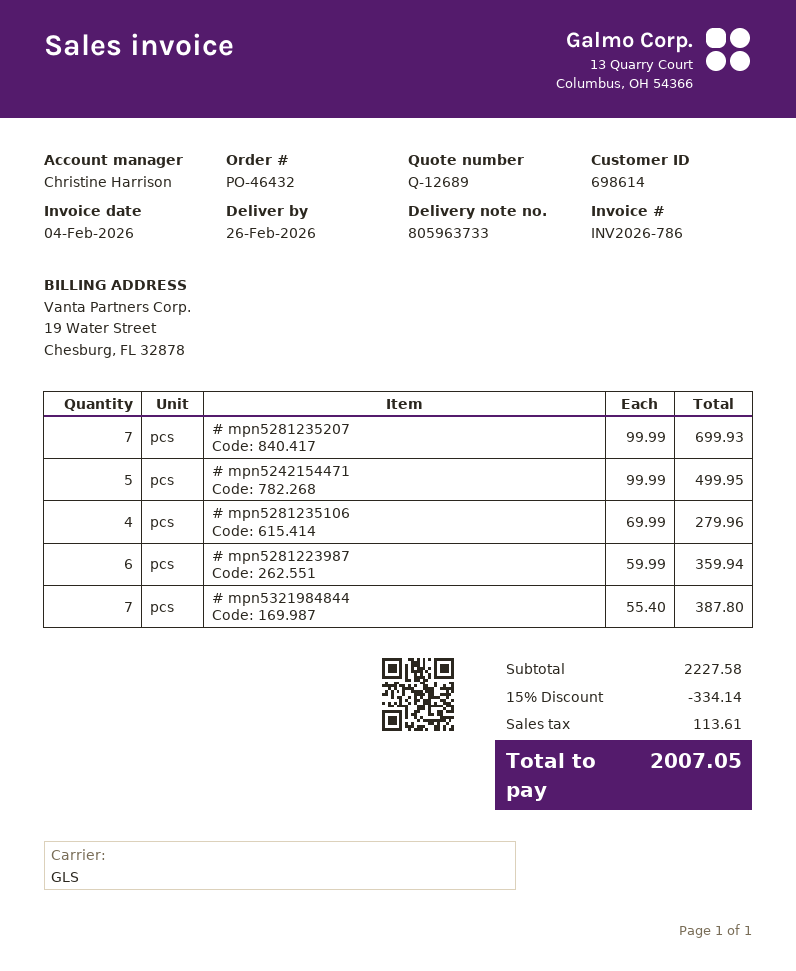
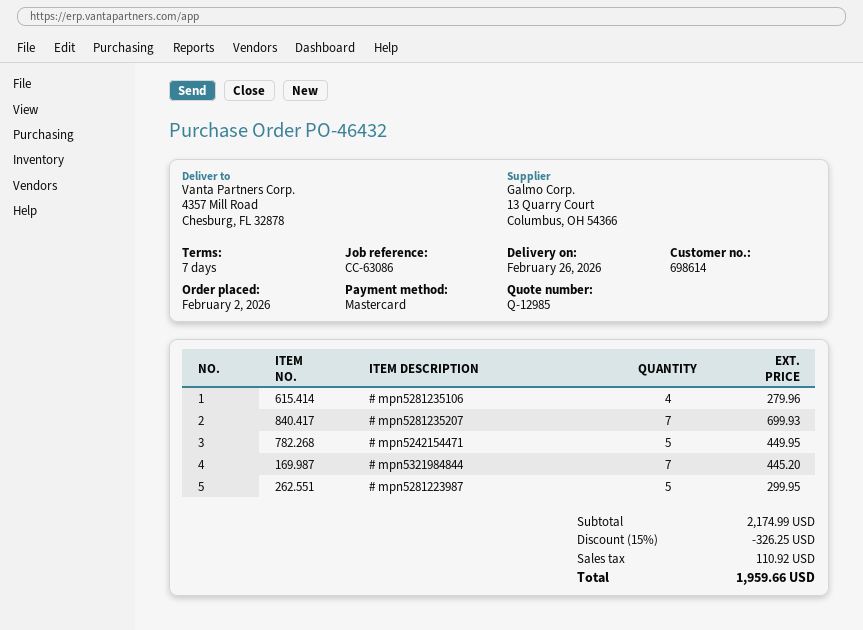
quote number: Q-12689 -> Q-12985
# mpn5242154471: 5 for 499.95 -> 5 for 449.95
# mpn5281223987: 6 for 359.94 -> 5 for 299.95
# mpn5321984844: 7 for 387.80 -> 7 for 445.20
subtotal: 2227.58 -> 2174.99
discount: 15% = 334.14 -> 15% = 326.25
tax: 113.61 -> 110.92
total: 2007.05 -> 1959.66

